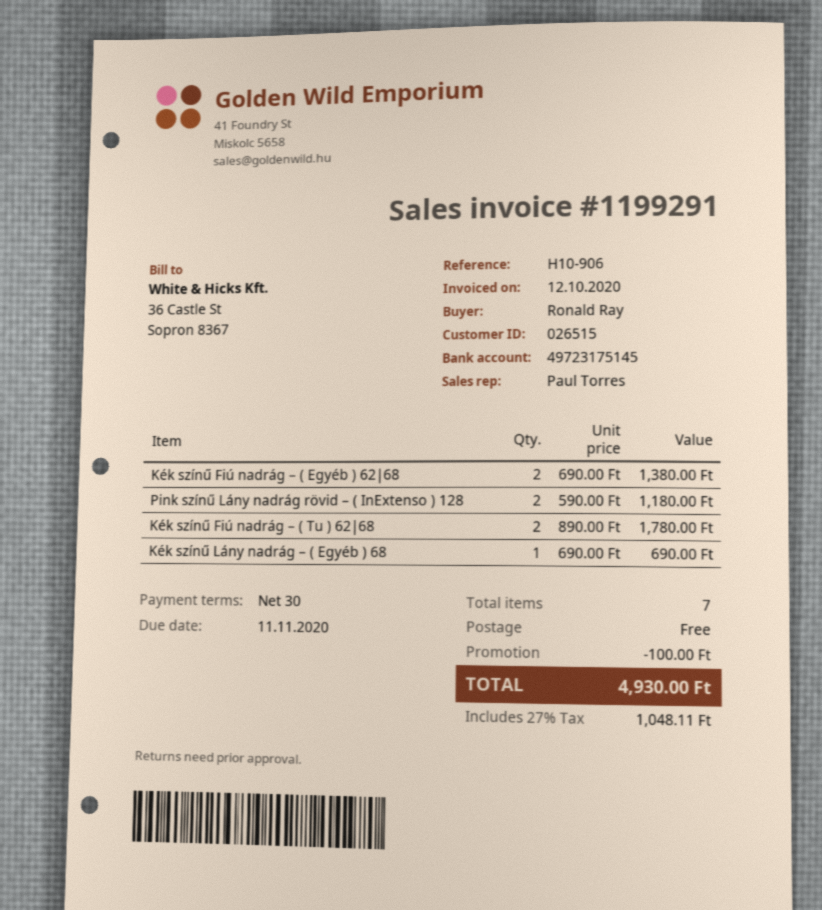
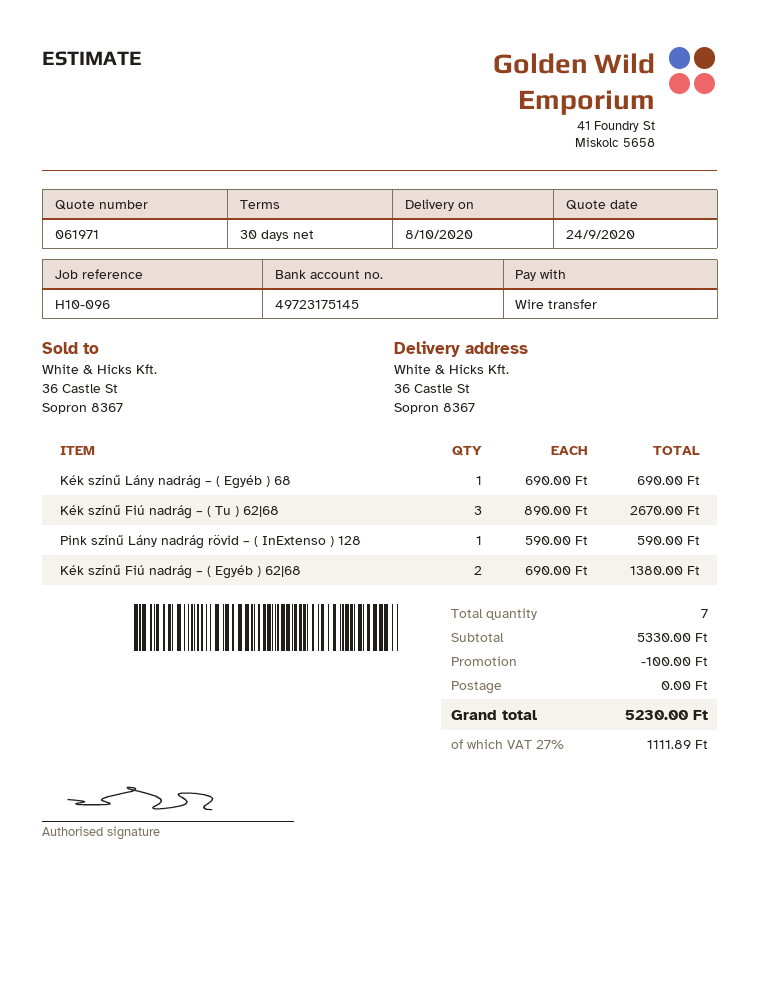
reference: H10-906 -> H10-096
Pink színű Lány nadrág rövid – ( InExtenso ) 128: 2 x 590.00 = 1180.00 -> 1 x 590.00 = 590.00
Kék színű Fiú nadrág – ( Tu ) 62|68: 2 x 890.00 = 1780.00 -> 3 x 890.00 = 2670.00
tax: 27% = 1048.11 -> 27% = 1111.89
total: 4930.00 -> 5230.00

